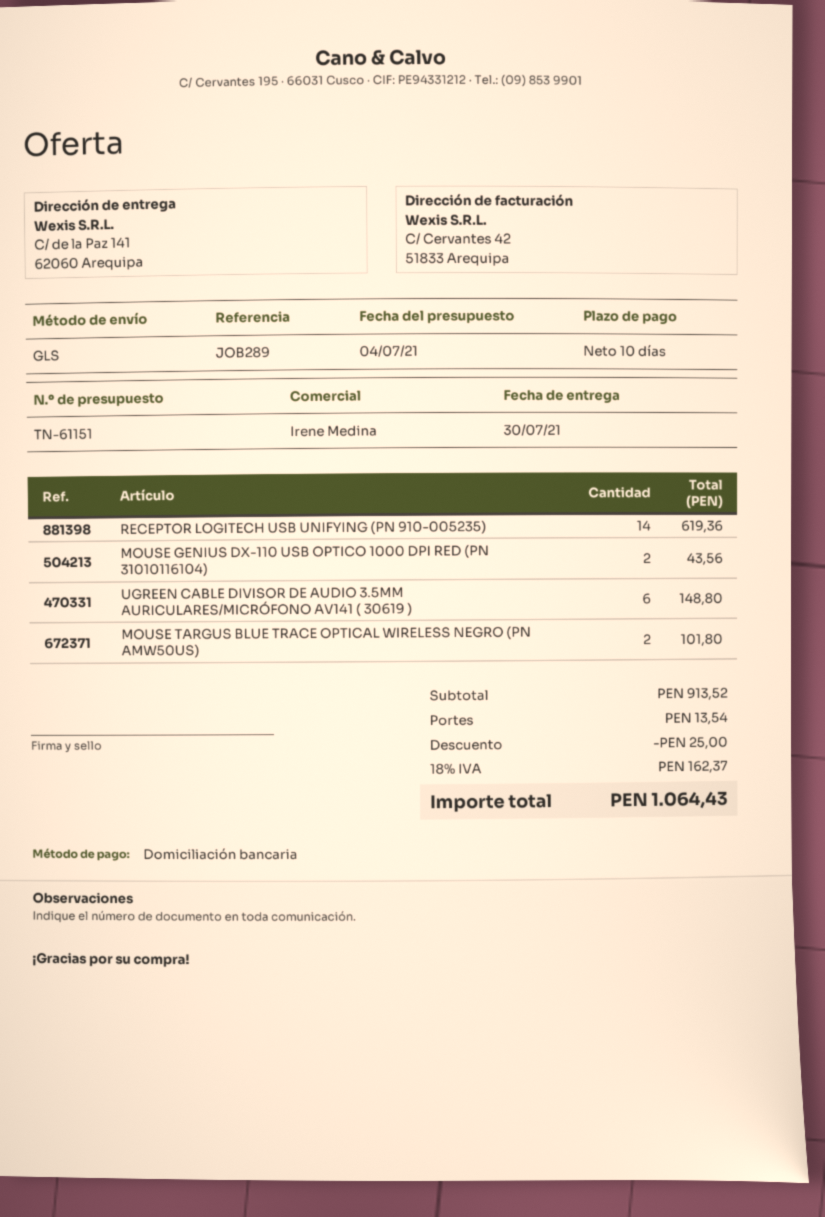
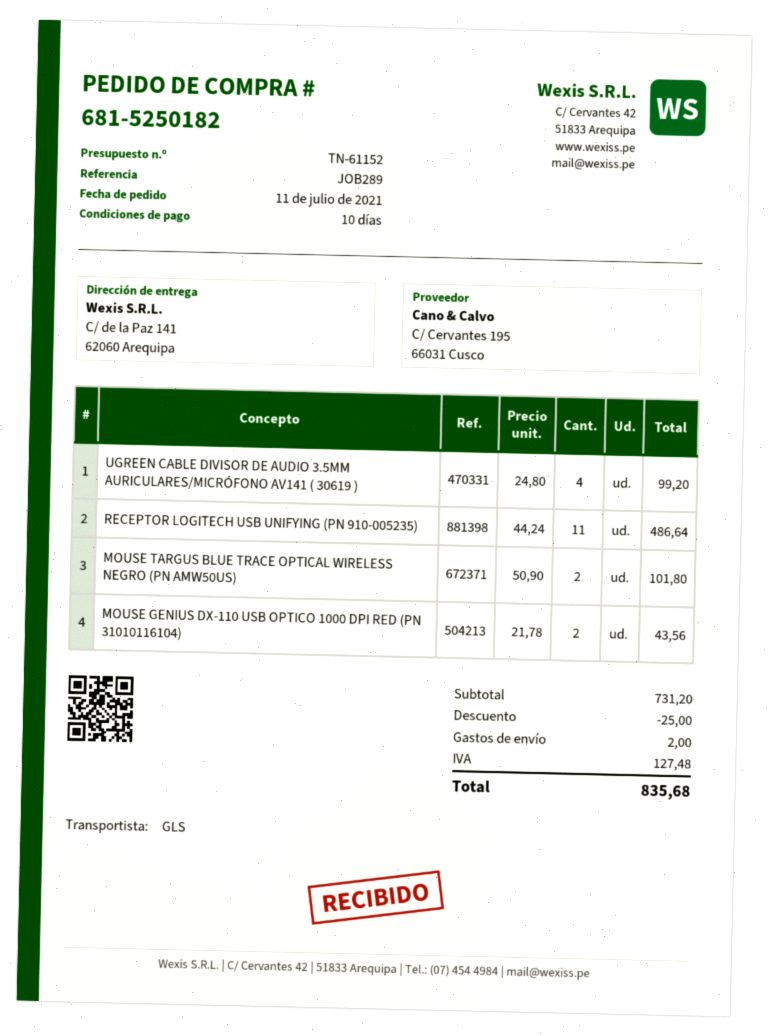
quote number: TN-61151 -> TN-61152
RECEPTOR LOGITECH USB UNIFYING (PN 910-005235): 14 for 619.36 -> 11 for 486.64
UGREEN CABLE DIVISOR DE AUDIO 3.5MM AURICULARES/MICRÓFONO AV141 ( 30619 ): 6 for 148.80 -> 4 for 99.20
subtotal: 913.52 -> 731.20
shipping: 13.54 -> 2.00
tax: 162.37 -> 127.48
total: 1064.43 -> 835.68

